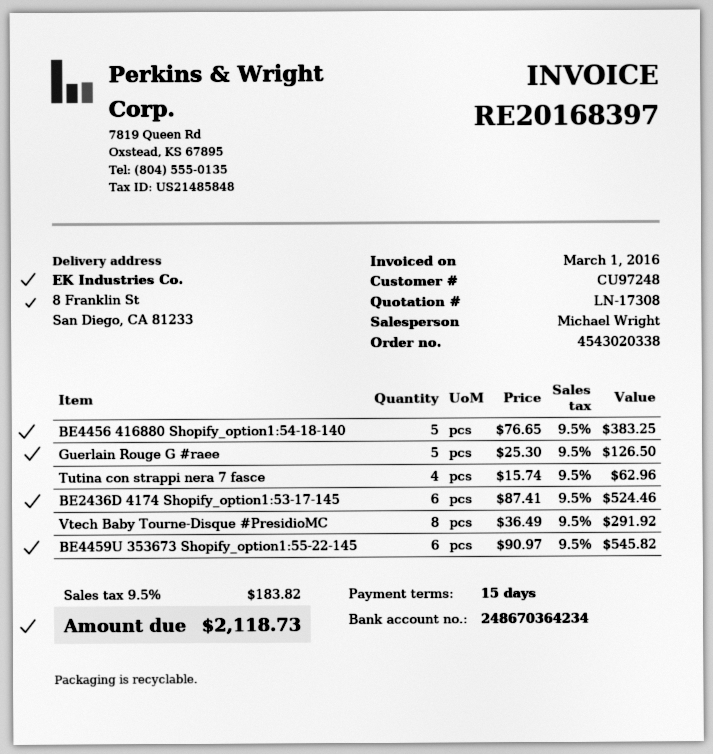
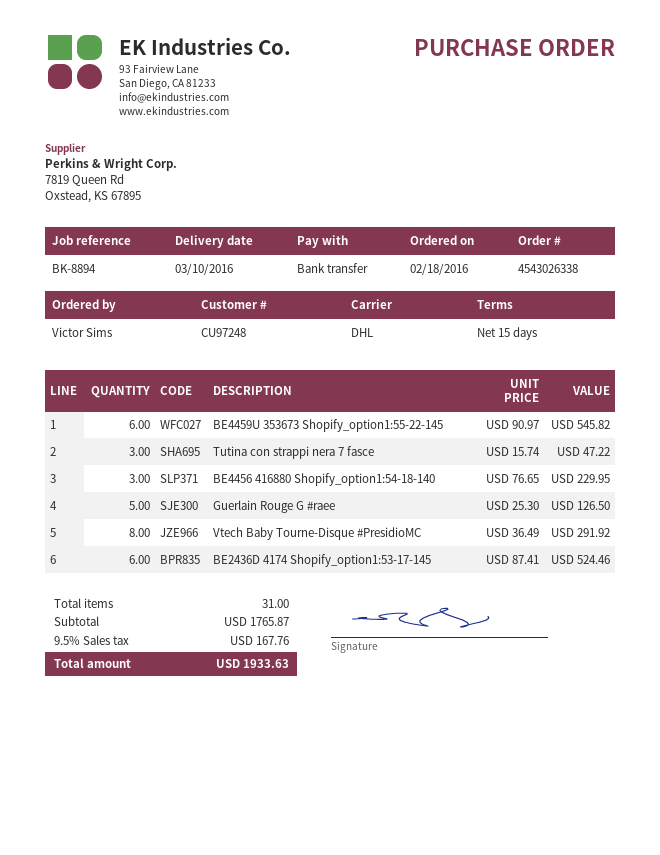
order number: 4543020338 -> 4543026338
BE4456 416880 Shopify_option1:54-18-140: 5 x 76.65 = 383.25 -> 3 x 76.65 = 229.95
Tutina con strappi nera 7 fasce: 4 x 15.74 = 62.96 -> 3 x 15.74 = 47.22
tax: 9.5% = 183.82 -> 9.5% = 167.76
total: 2118.73 -> 1933.63

